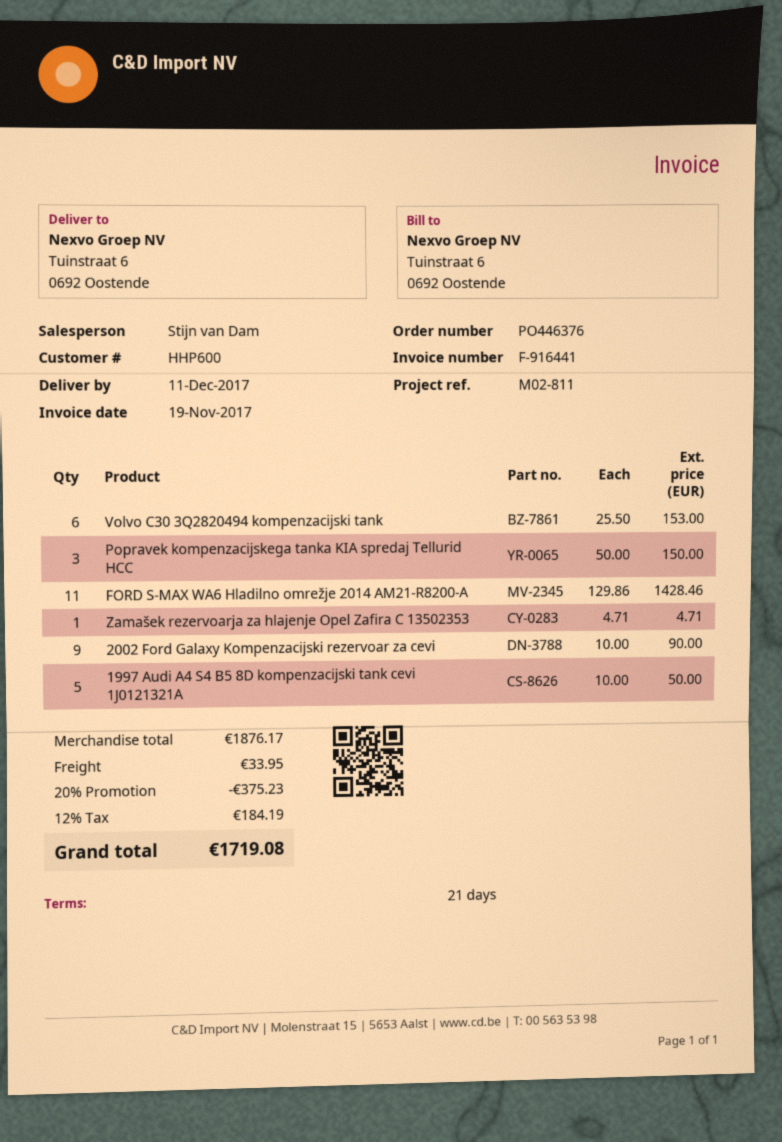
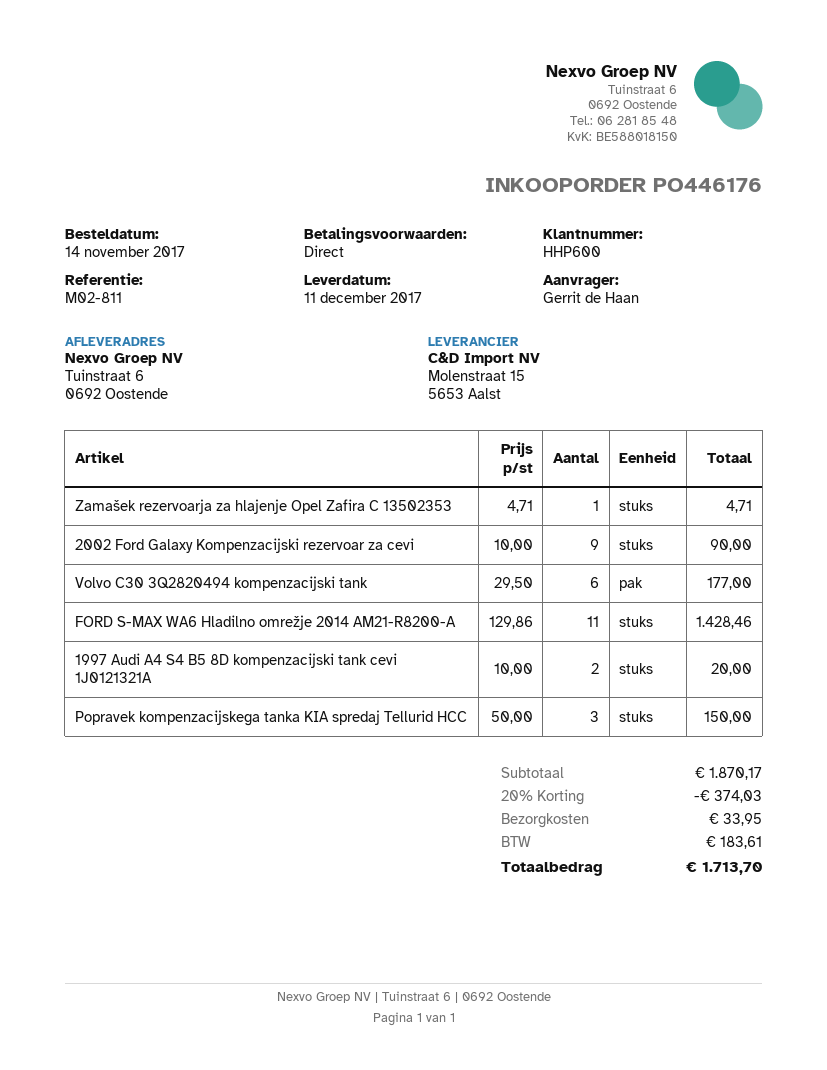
order number: PO446376 -> PO446176
payment terms: 21 days -> on receipt
Volvo C30 3Q2820494 kompenzacijski tank: 6 x 25.50 = 153.00 -> 6 x 29.50 = 177.00
1997 Audi A4 S4 B5 8D kompenzacijski tank cevi 1J0121321A: 5 x 10.00 = 50.00 -> 2 x 10.00 = 20.00
subtotal: 1876.17 -> 1870.17
discount: 20% = 375.23 -> 20% = 374.03
tax: 184.19 -> 183.61
total: 1719.08 -> 1713.70

